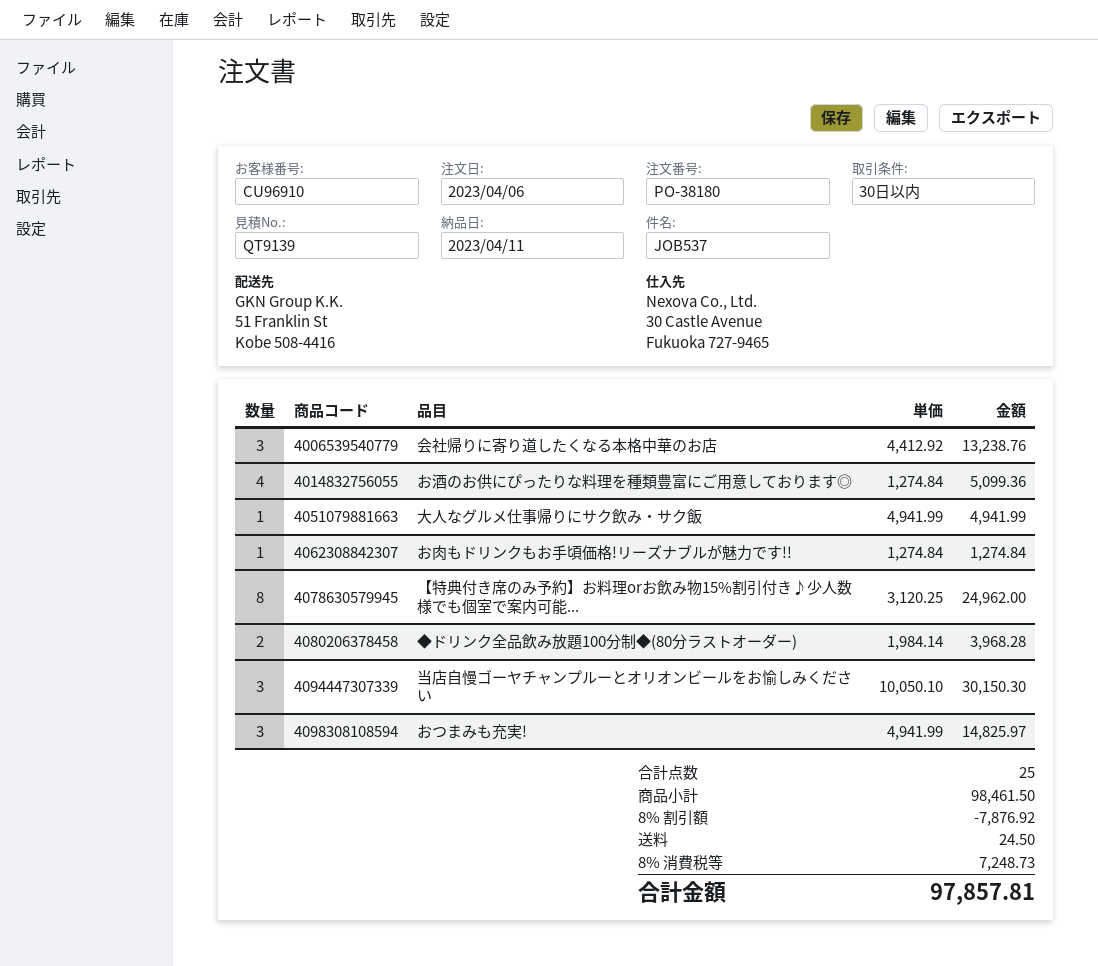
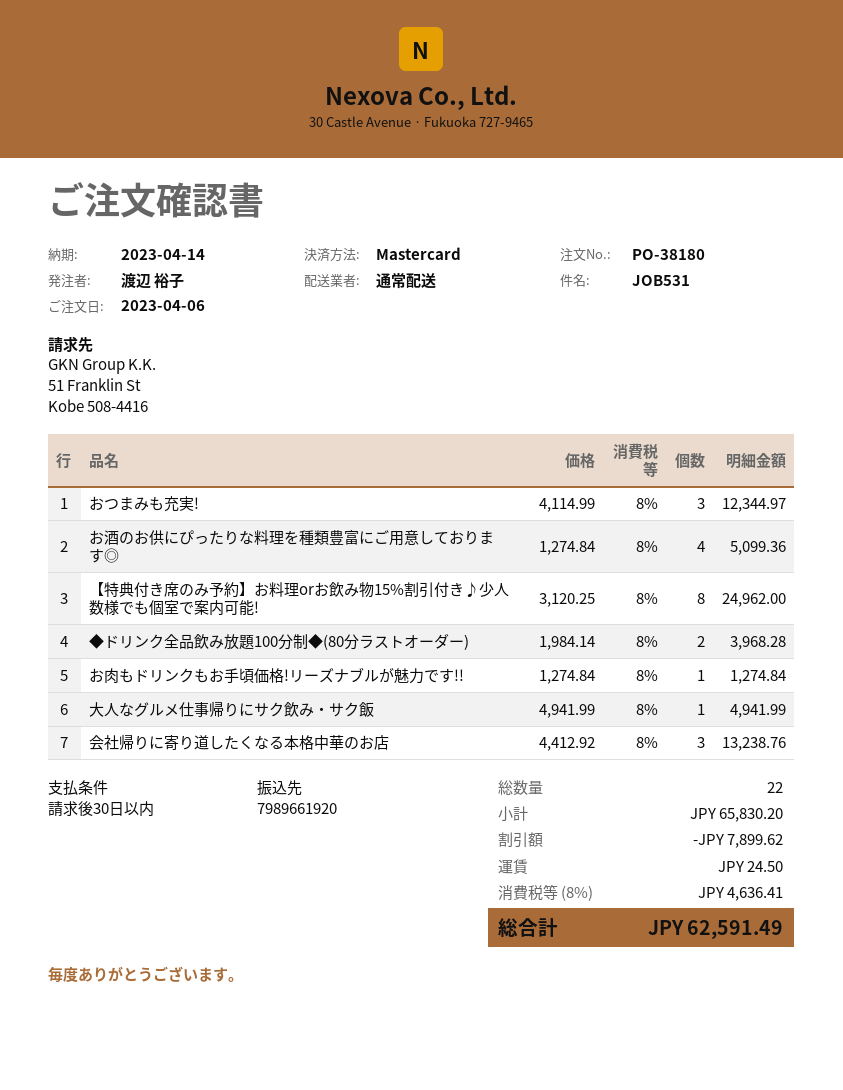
delivery date: 2023-04-11 -> 2023-04-14
reference: JOB537 -> JOB531
当店自慢ゴーヤチャンプルーとオリオンビールをお愉しみください: 3 x 10050.10 = 30150.30 -> none
おつまみも充実!: 3 x 4941.99 = 14825.97 -> 3 x 4114.99 = 12344.97
total quantity: 25 -> 22
subtotal: 98461.50 -> 65830.20
discount: 7876.92 -> 7899.62
tax: 8% = 7248.73 -> 8% = 4636.41
total: 97857.81 -> 62591.49

